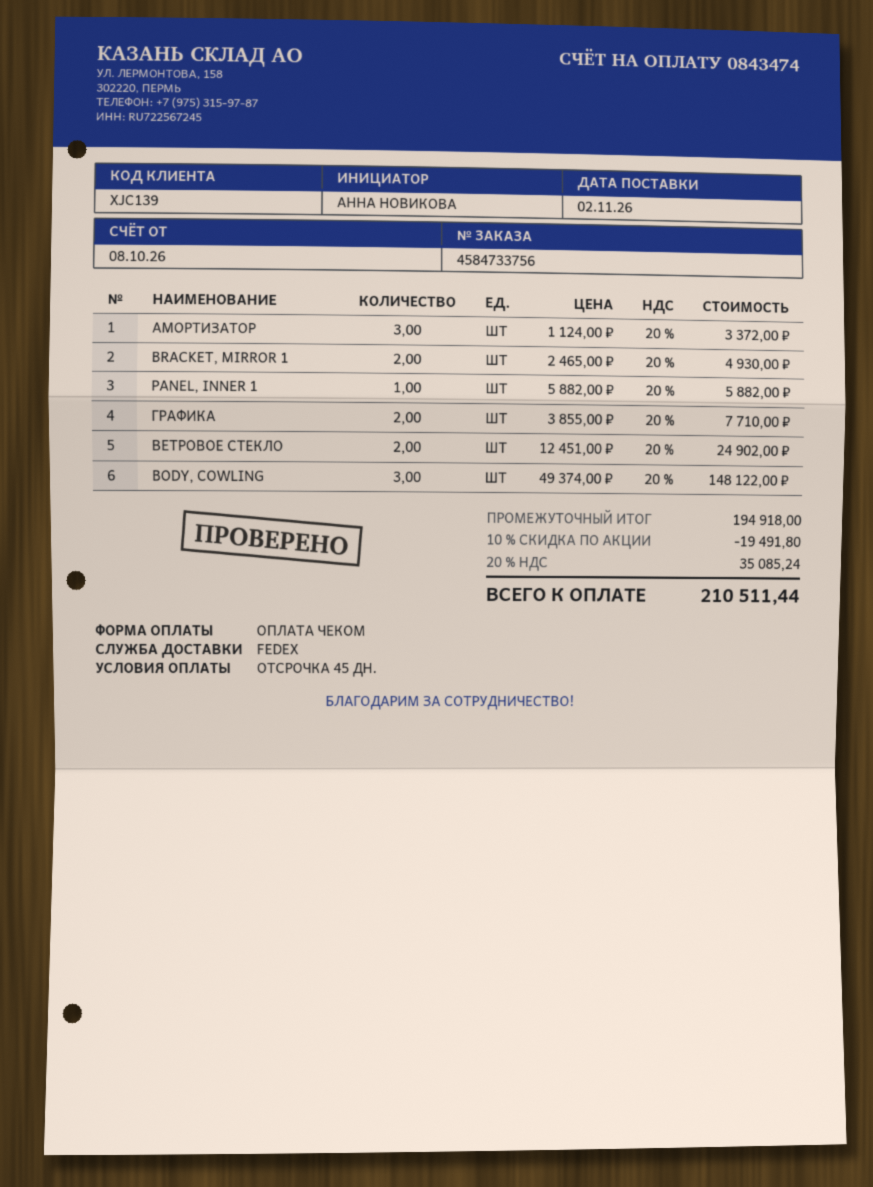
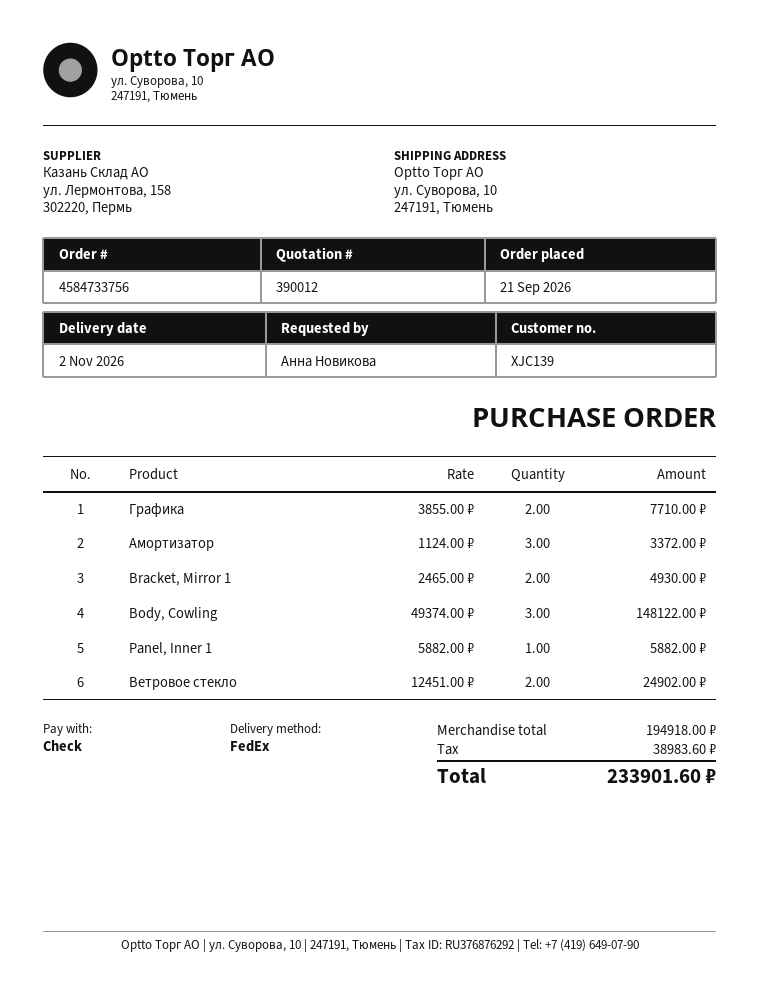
discount: 10% = 19491.80 -> none
tax: 35085.24 -> 38983.60
total: 210511.44 -> 233901.60

